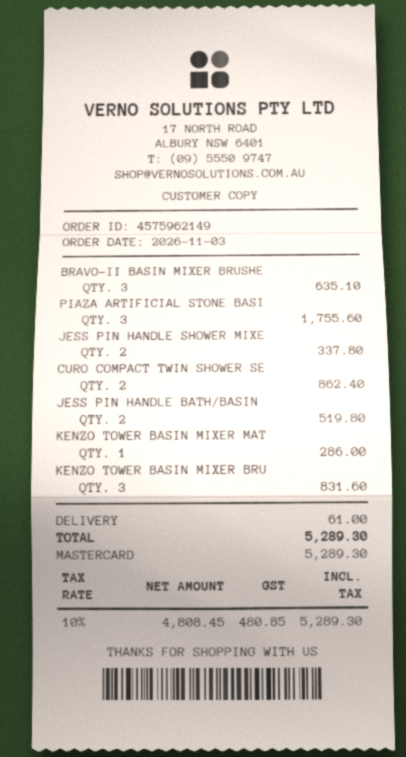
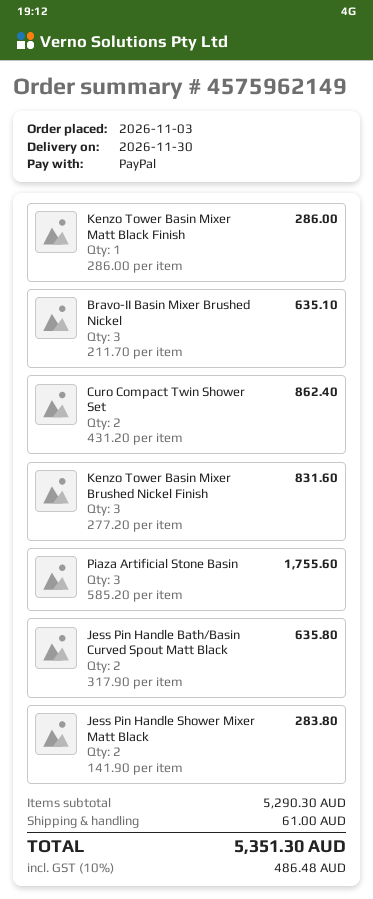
payment method: Mastercard -> PayPal
JESS PIN HANDLE SHOWER MIXE: 2 for 337.80 -> 2 for 283.80
JESS PIN HANDLE BATH/BASIN: 2 for 519.80 -> 2 for 635.80
tax: 10% = 480.85 -> 10% = 486.48
total: 5289.30 -> 5351.30

